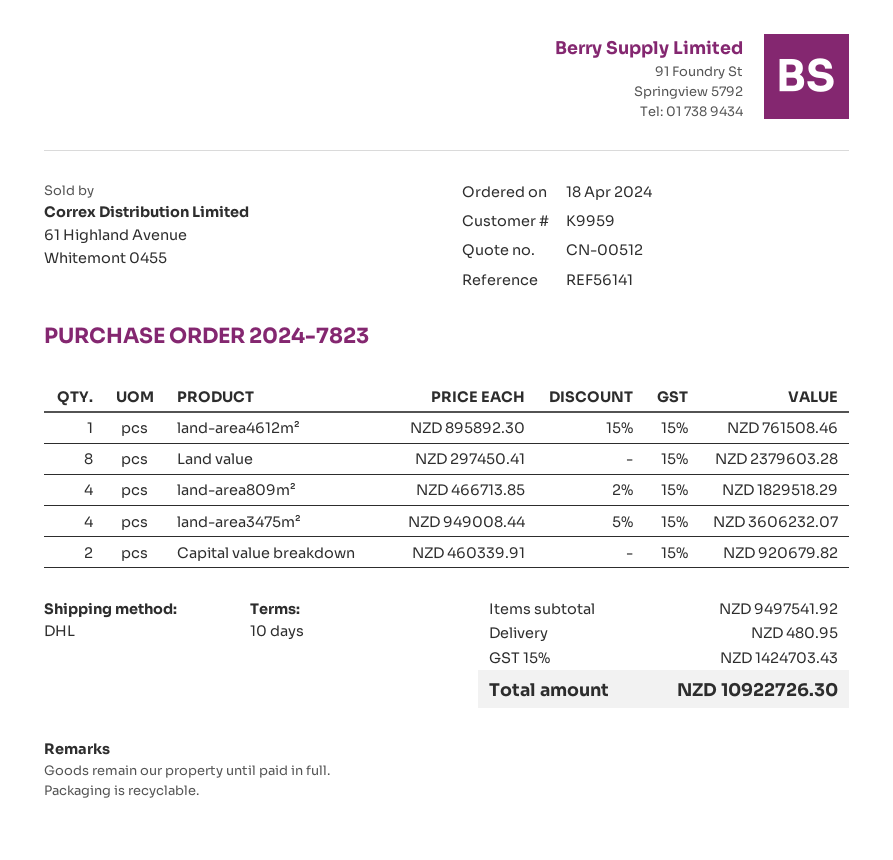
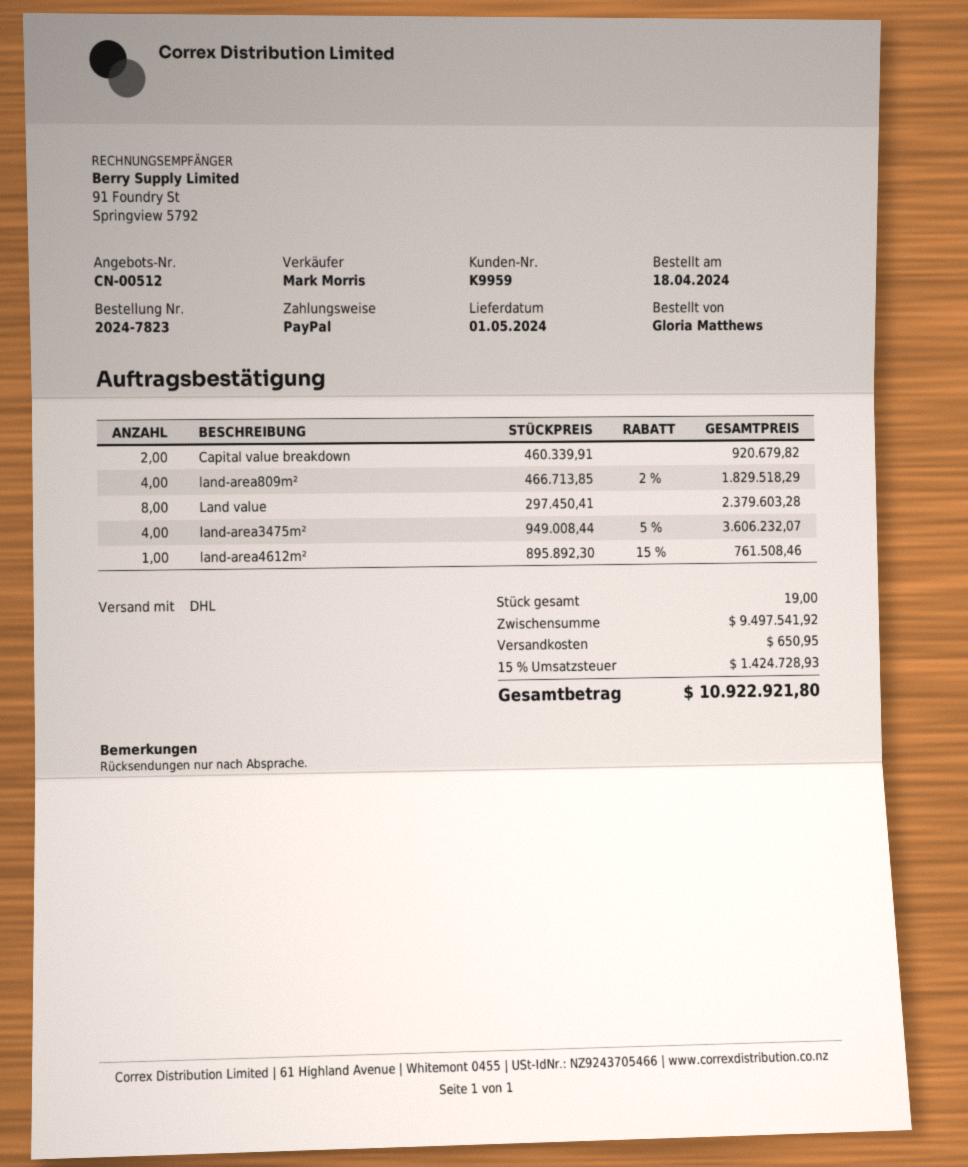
shipping: 480.95 -> 650.95
tax: 15% = 1424703.43 -> 15% = 1424728.93
total: 10922726.30 -> 10922921.80

